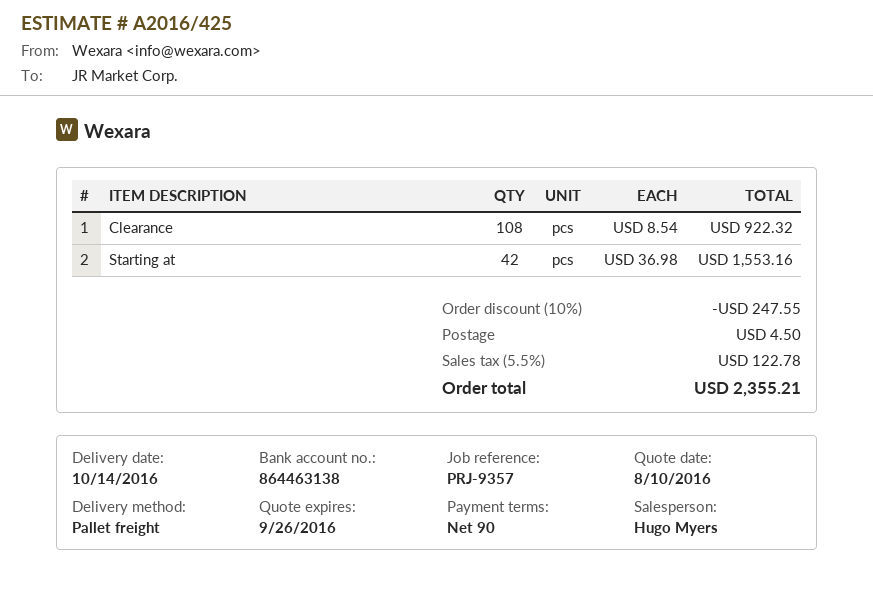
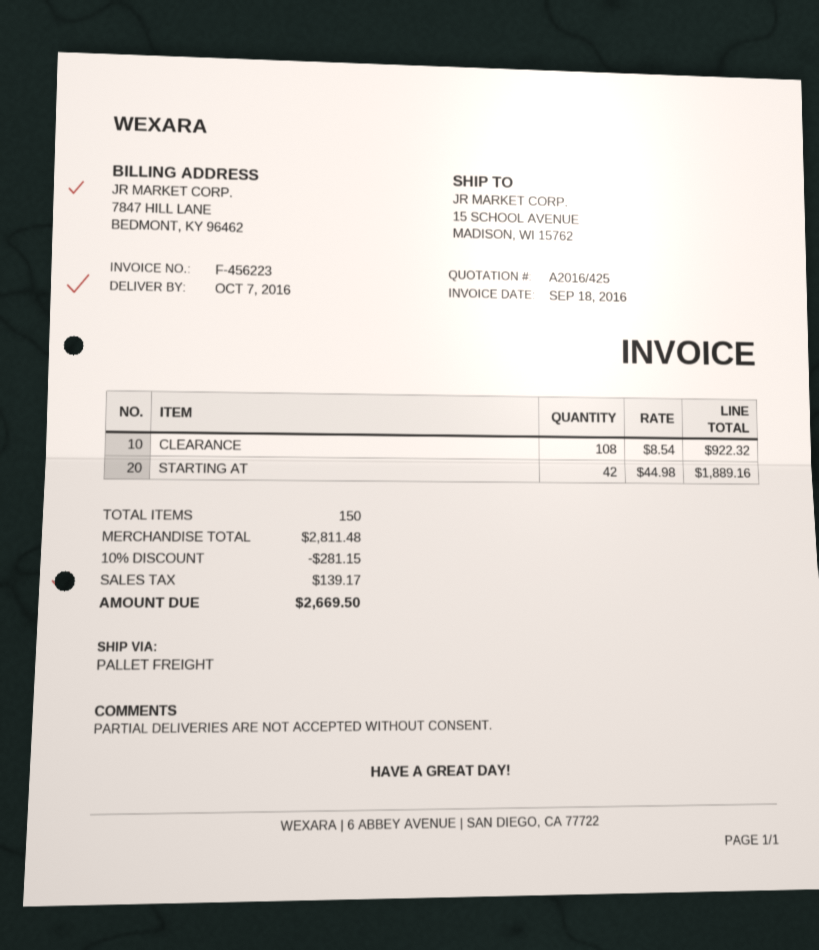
delivery date: 2016-10-14 -> 2016-10-07
Starting at: 42 x 36.98 = 1553.16 -> 42 x 44.98 = 1889.16
discount: 10% = 247.55 -> 10% = 281.15
shipping: 4.50 -> none
tax: 122.78 -> 139.17
total: 2355.21 -> 2669.50

